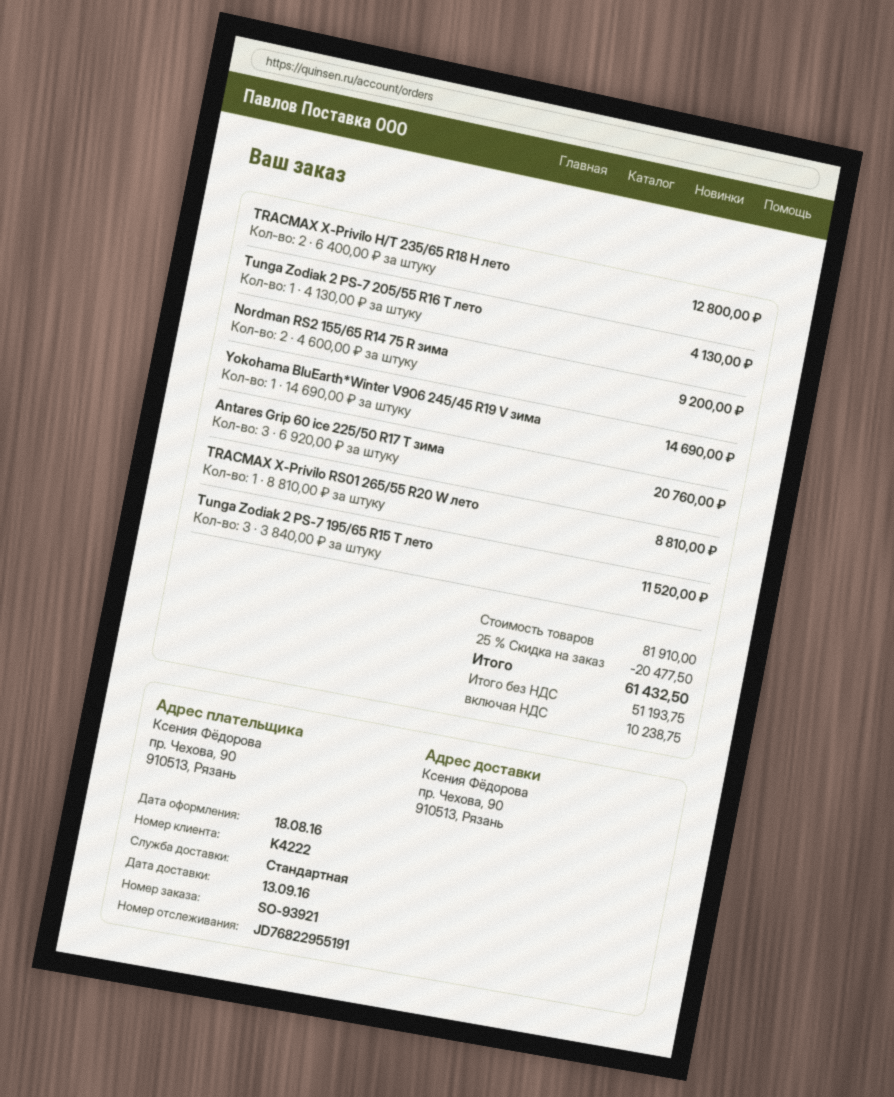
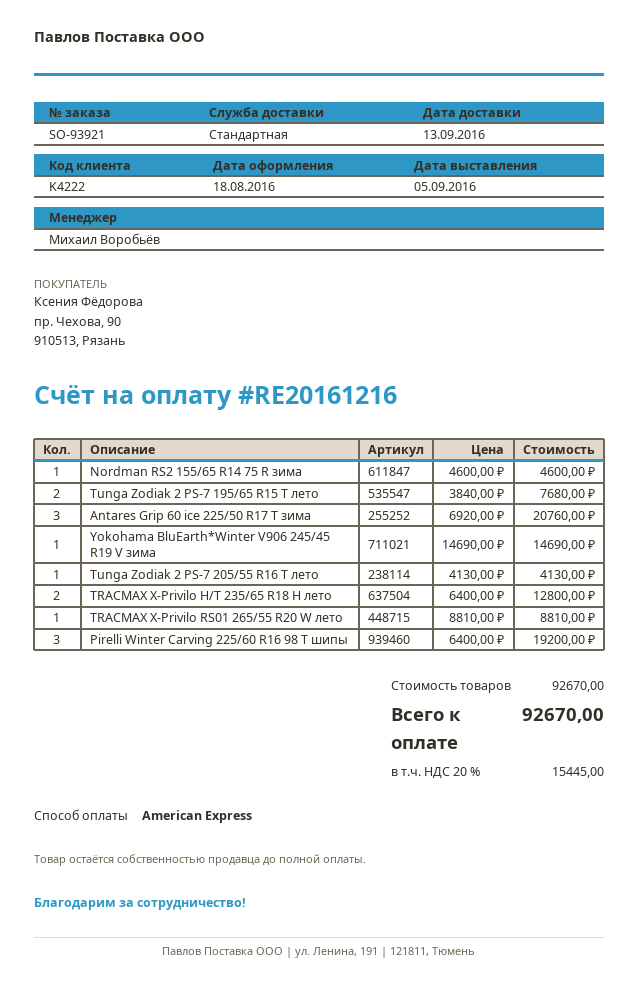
Nordman RS2 155/65 R14 75 R зима: 2 x 4600.00 = 9200.00 -> 1 x 4600.00 = 4600.00
Tunga Zodiak 2 PS-7 195/65 R15 T лето: 3 x 3840.00 = 11520.00 -> 2 x 3840.00 = 7680.00
Pirelli Winter Carving 225/60 R16 98 T шипы: none -> 3 x 6400.00 = 19200.00
subtotal: 81910.00 -> 92670.00
discount: 25% = 20477.50 -> none
tax: 10238.75 -> 15445.00
total: 61432.50 -> 92670.00

